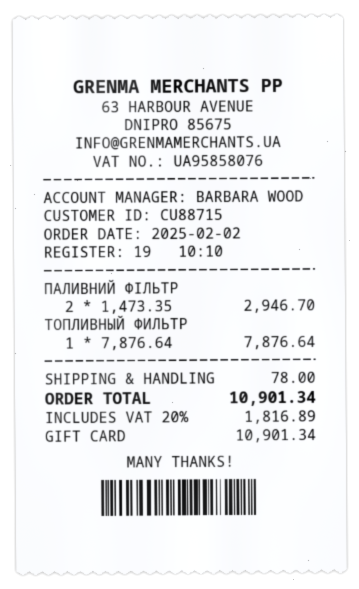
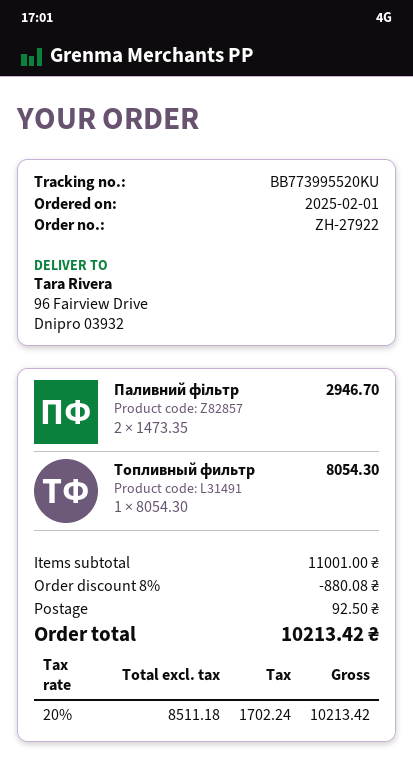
order date: 2025-02-02 -> 2025-02-01
ТОПЛИВНЫЙ ФИЛЬТР: 1 x 7876.64 = 7876.64 -> 1 x 8054.30 = 8054.30
discount: none -> 8% = 880.08
shipping: 78.00 -> 92.50
tax: 20% = 1816.89 -> 20% = 1702.24
total: 10901.34 -> 10213.42

